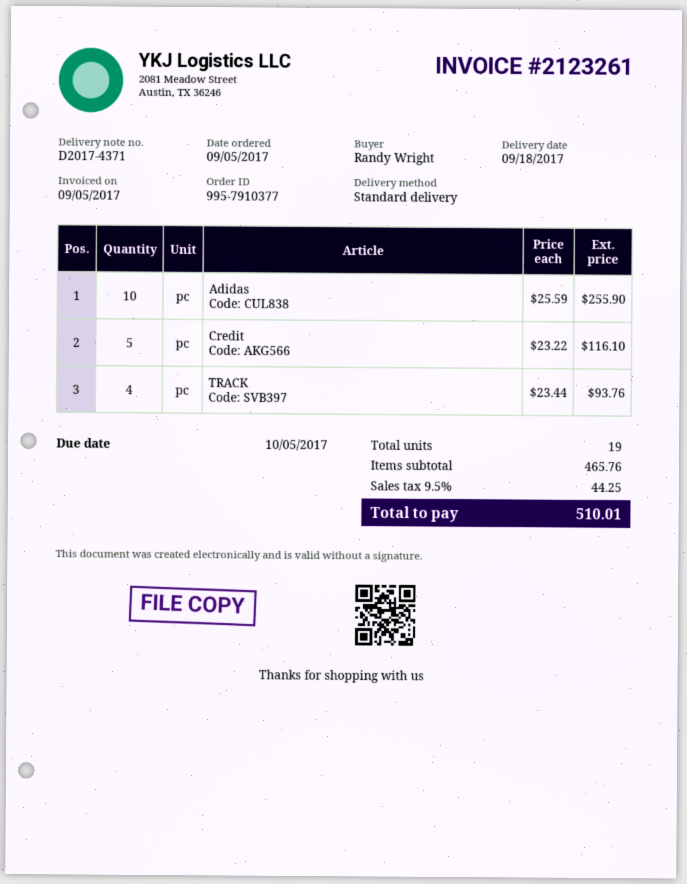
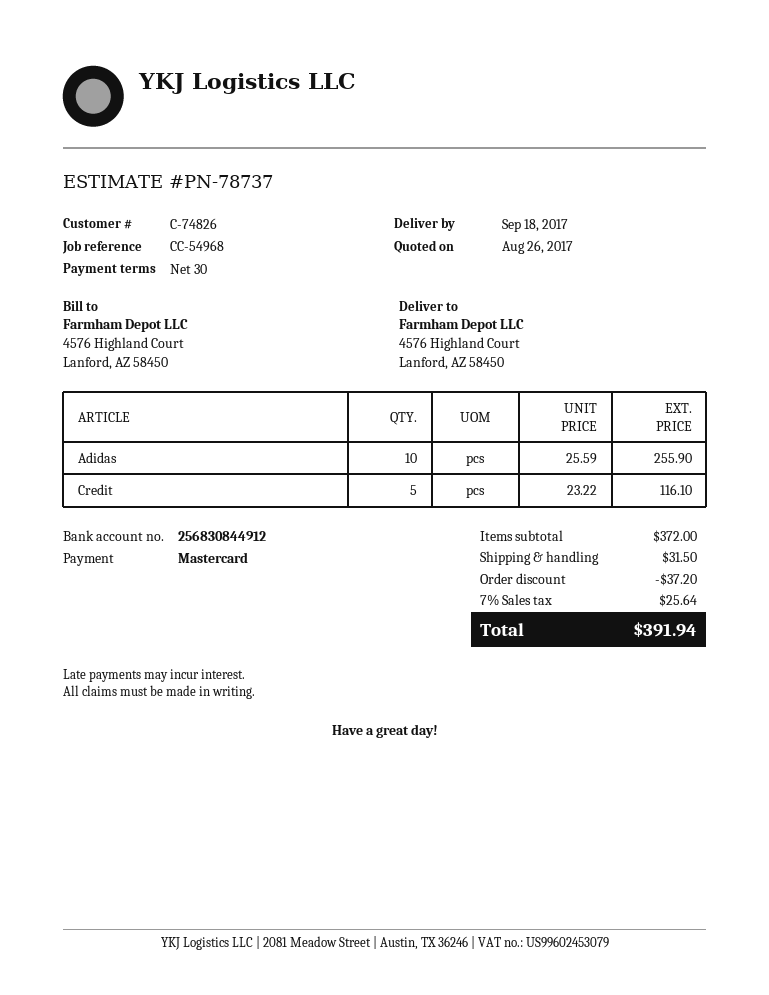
TRACK: 4 x 23.44 = 93.76 -> none
subtotal: 465.76 -> 372.00
discount: none -> 37.20
shipping: none -> 31.50
tax: 9.5% = 44.25 -> 7% = 25.64
total: 510.01 -> 391.94

